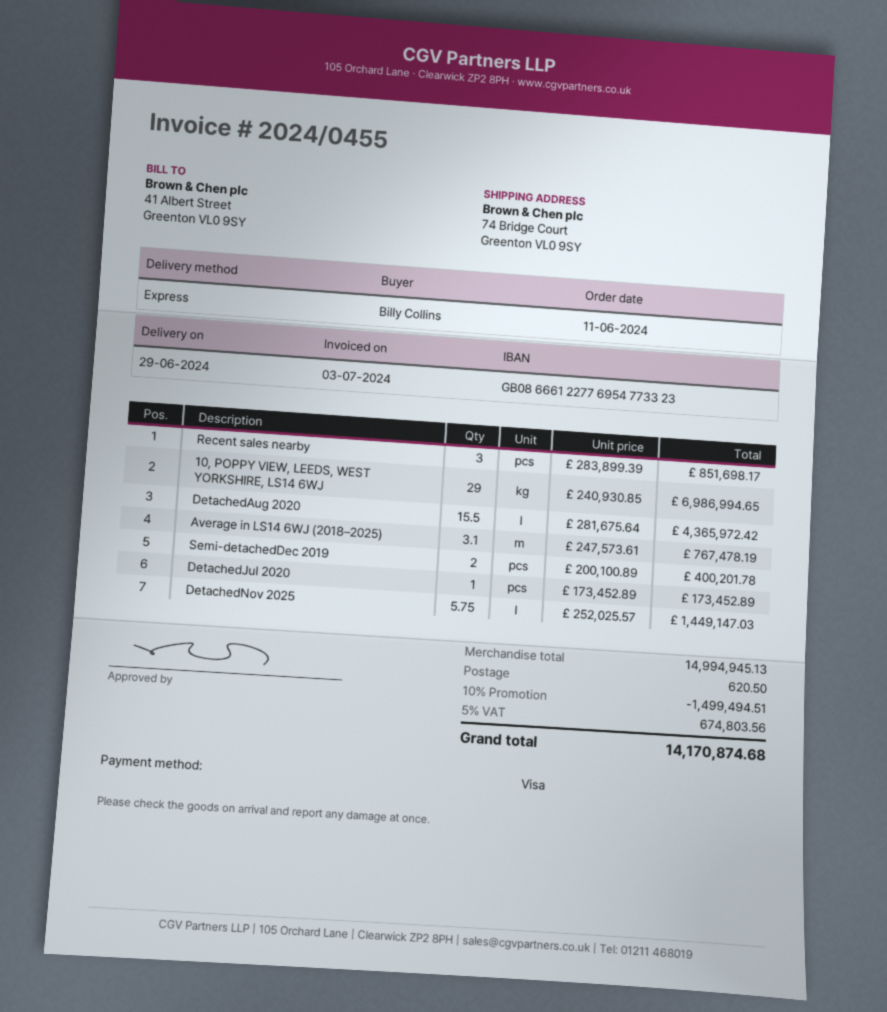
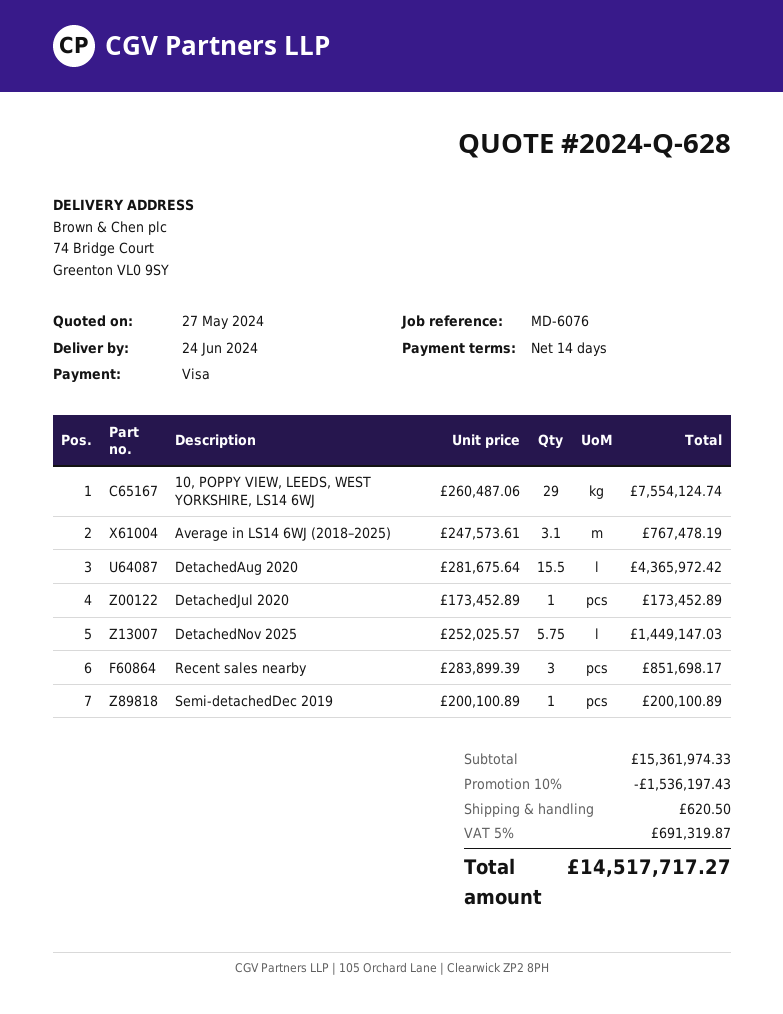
delivery date: 2024-06-29 -> 2024-06-24
10, POPPY VIEW, LEEDS, WEST YORKSHIRE, LS14 6WJ: 29 x 240930.85 = 6986994.65 -> 29 x 260487.06 = 7554124.74
Semi-detachedDec 2019: 2 x 200100.89 = 400201.78 -> 1 x 200100.89 = 200100.89
subtotal: 14994945.13 -> 15361974.33
discount: 10% = 1499494.51 -> 10% = 1536197.43
tax: 5% = 674803.56 -> 5% = 691319.87
total: 14170874.68 -> 14517717.27

